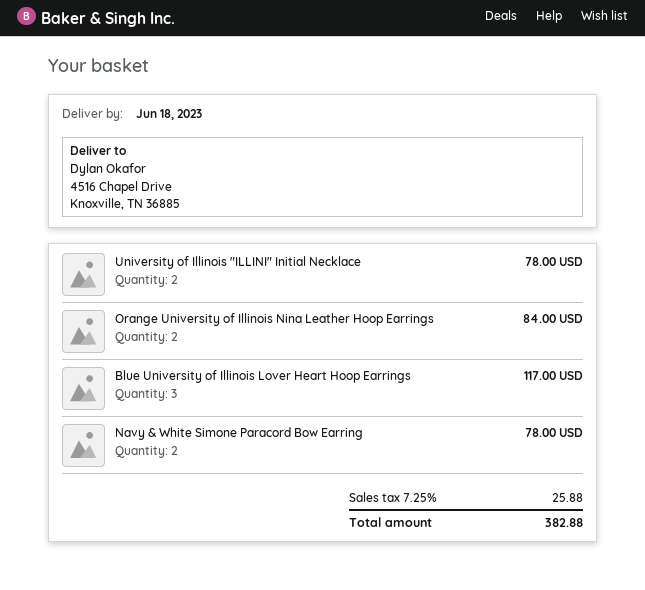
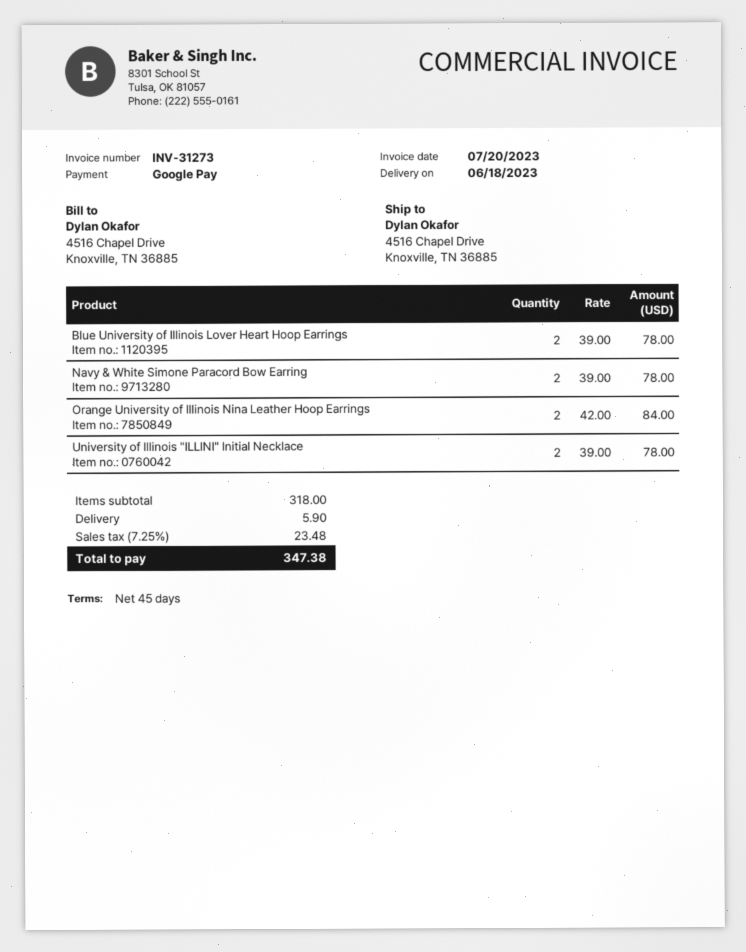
Blue University of Illinois Lover Heart Hoop Earrings: 3 for 117.00 -> 2 for 78.00
shipping: none -> 5.90
tax: 7.25% = 25.88 -> 7.25% = 23.48
total: 382.88 -> 347.38

